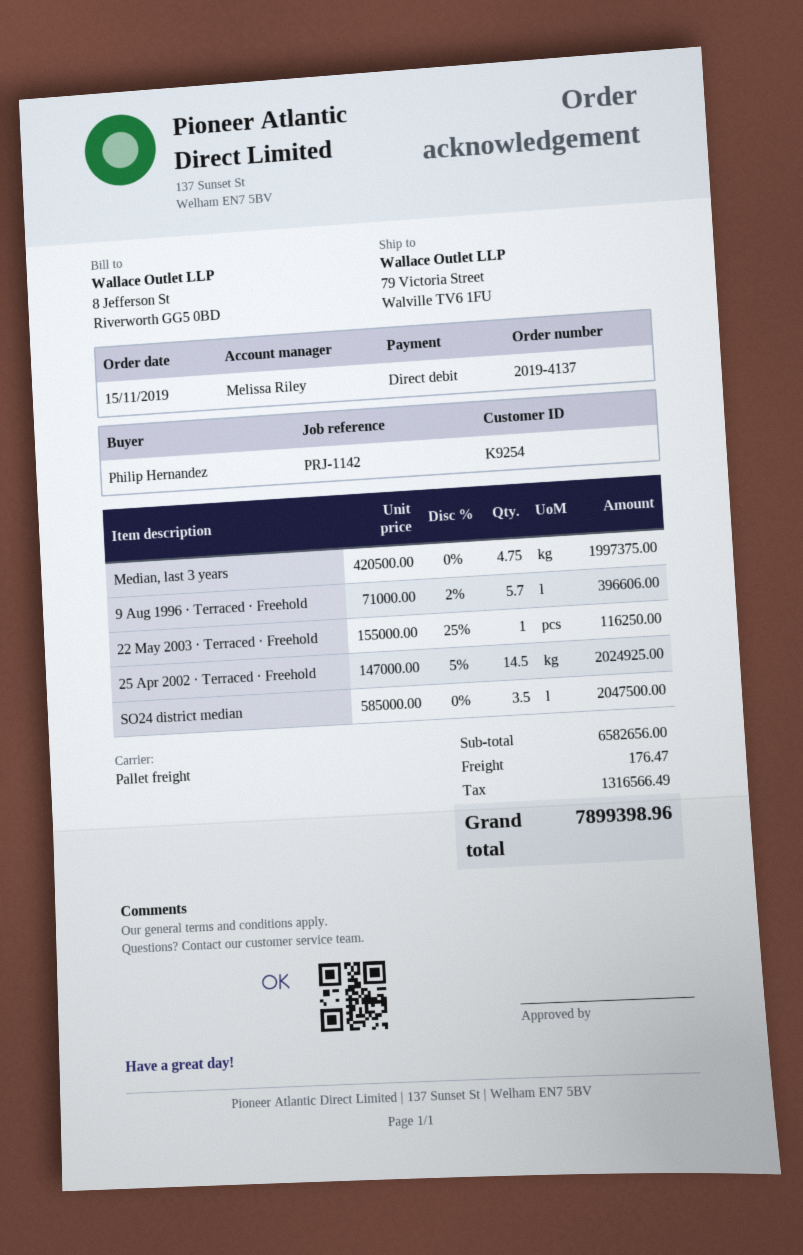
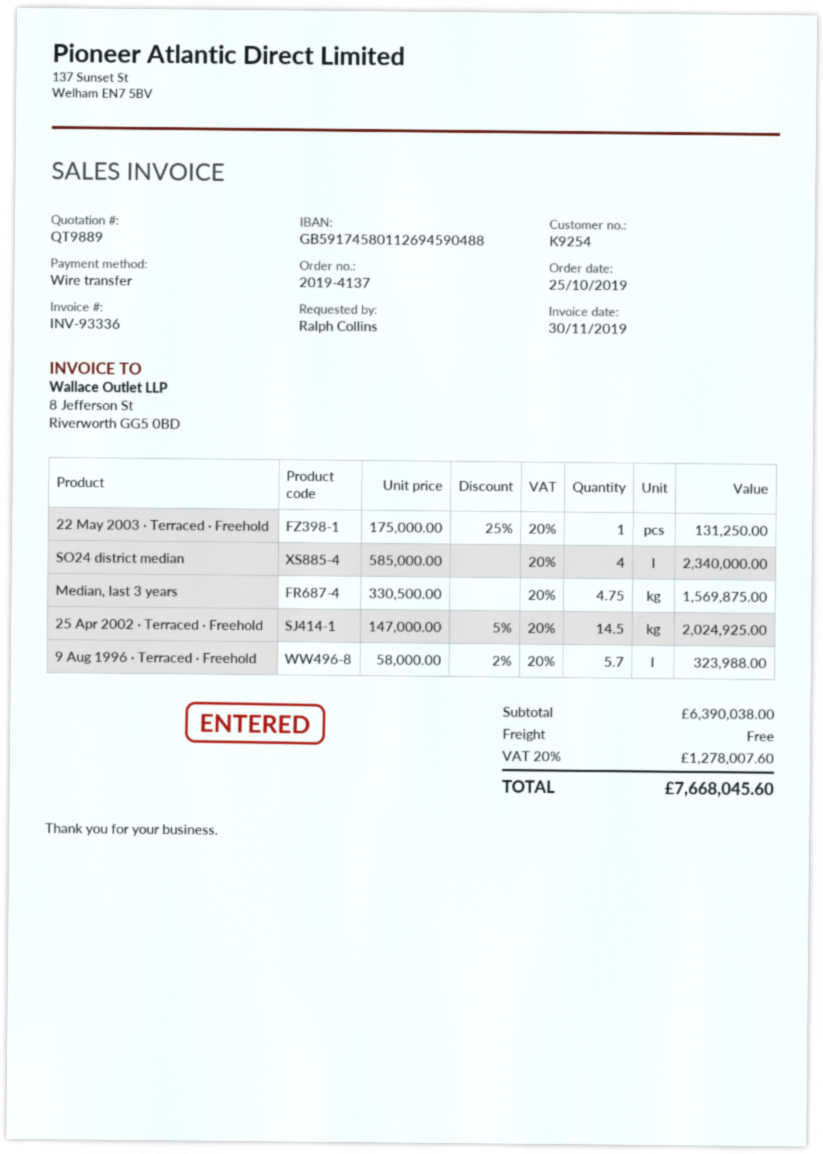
order date: 2019-11-15 -> 2019-10-25
ordered by: Philip Hernandez -> Ralph Collins
payment method: direct debit -> bank transfer
Median, last 3 years: 4.75 x 420500.00 = 1997375.00 -> 4.75 x 330500.00 = 1569875.00
9 Aug 1996 · Terraced · Freehold: 5.7 x 71000.00 - 2% = 396606.00 -> 5.7 x 58000.00 - 2% = 323988.00
22 May 2003 · Terraced · Freehold: 1 x 155000.00 - 25% = 116250.00 -> 1 x 175000.00 - 25% = 131250.00
SO24 district median: 3.5 x 585000.00 = 2047500.00 -> 4 x 585000.00 = 2340000.00
subtotal: 6582656.00 -> 6390038.00
shipping: 176.47 -> 0.00
tax: 1316566.49 -> 1278007.60
total: 7899398.96 -> 7668045.60

